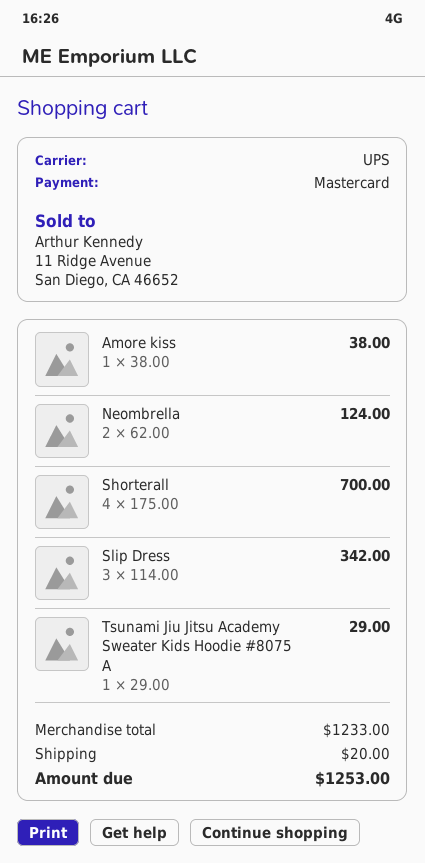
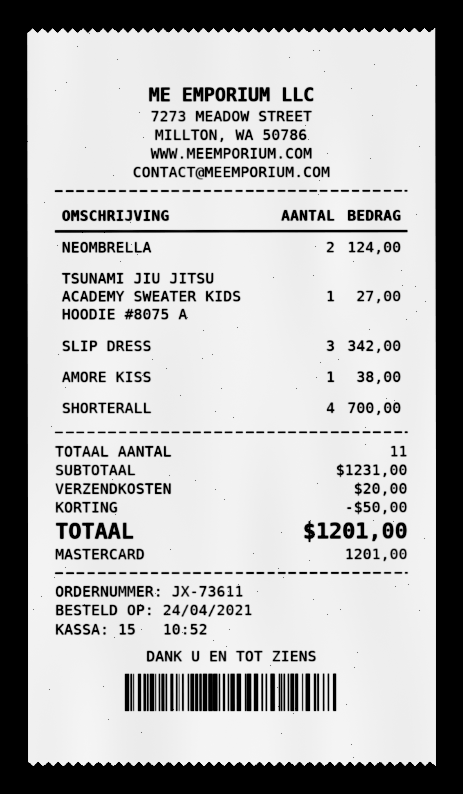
Tsunami Jiu Jitsu Academy Sweater Kids Hoodie #8075 A: 1 for 29.00 -> 1 for 27.00
subtotal: 1233.00 -> 1231.00
discount: none -> 50.00
total: 1253.00 -> 1201.00

